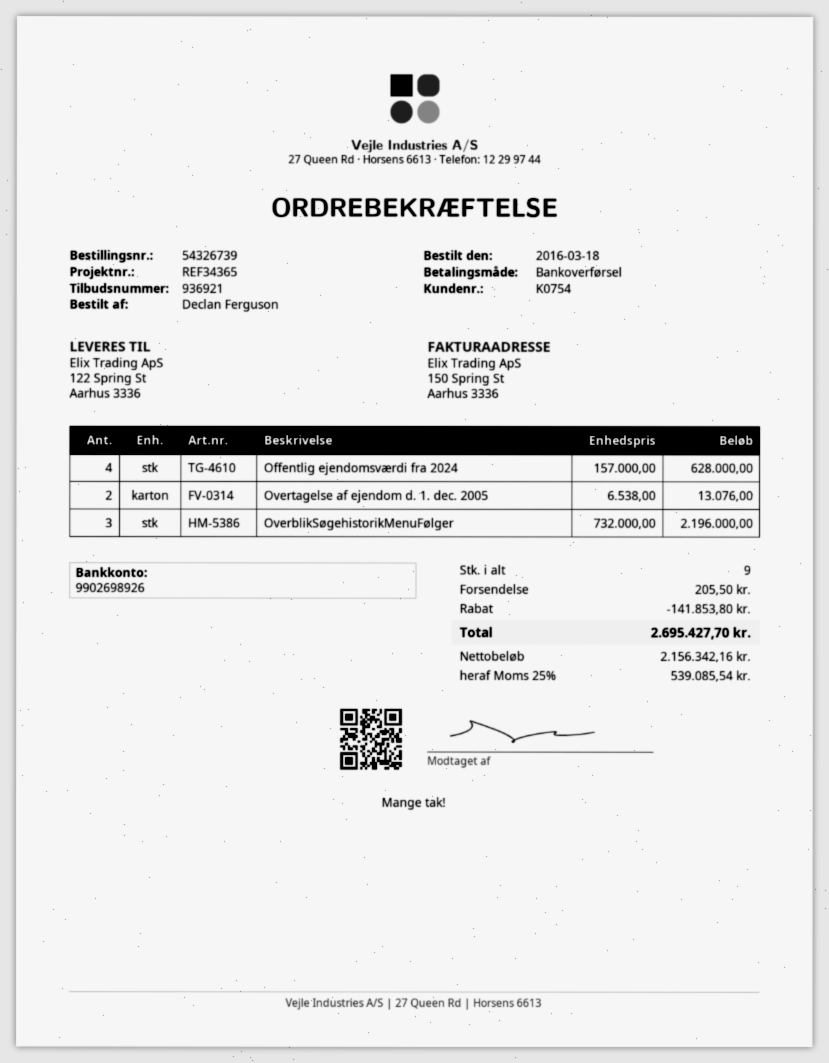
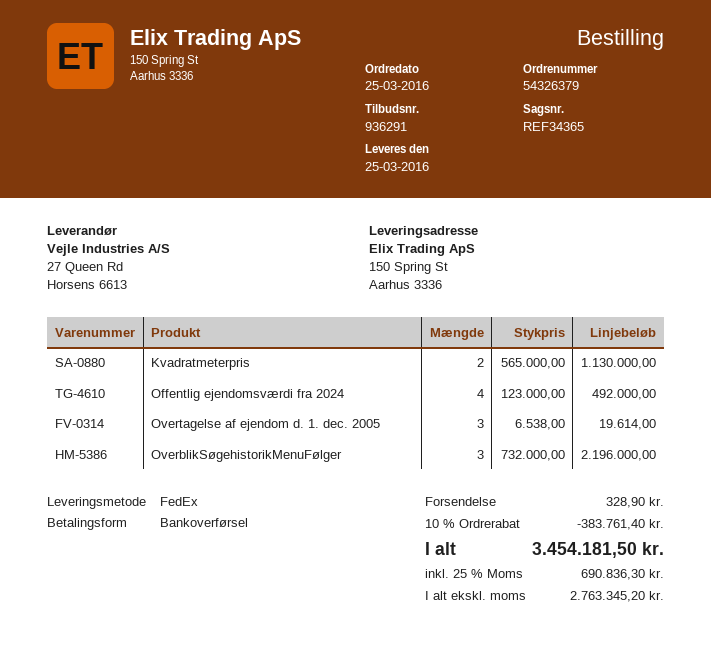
quote number: 936921 -> 936291
order number: 54326739 -> 54326379
order date: 2016-03-18 -> 2016-03-25
ship to: 122 Spring St, Aarhus 3336 -> 150 Spring St, Aarhus 3336
Offentlig ejendomsværdi fra 2024: 4 x 157000.00 = 628000.00 -> 4 x 123000.00 = 492000.00
Overtagelse af ejendom d. 1. dec. 2005: 2 x 6538.00 = 13076.00 -> 3 x 6538.00 = 19614.00
Kvadratmeterpris: none -> 2 x 565000.00 = 1130000.00
discount: 141853.80 -> 383761.40
shipping: 205.50 -> 328.90
net: 2156342.16 -> 2763345.20
tax: 25% = 539085.54 -> 25% = 690836.30
total: 2695427.70 -> 3454181.50

